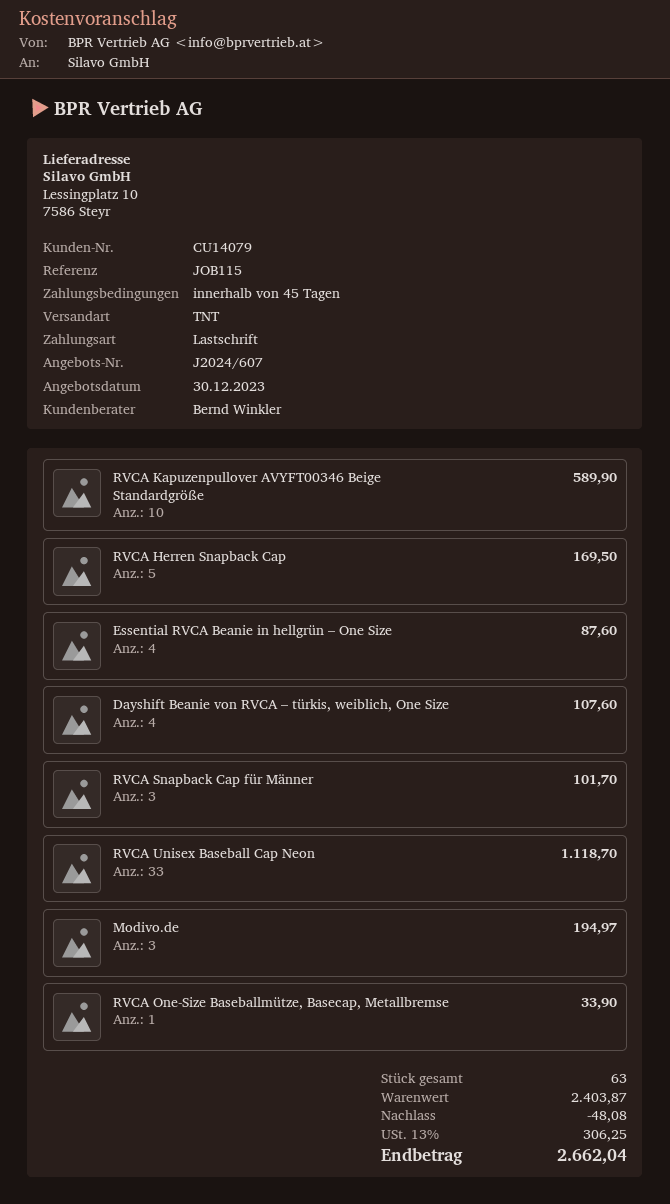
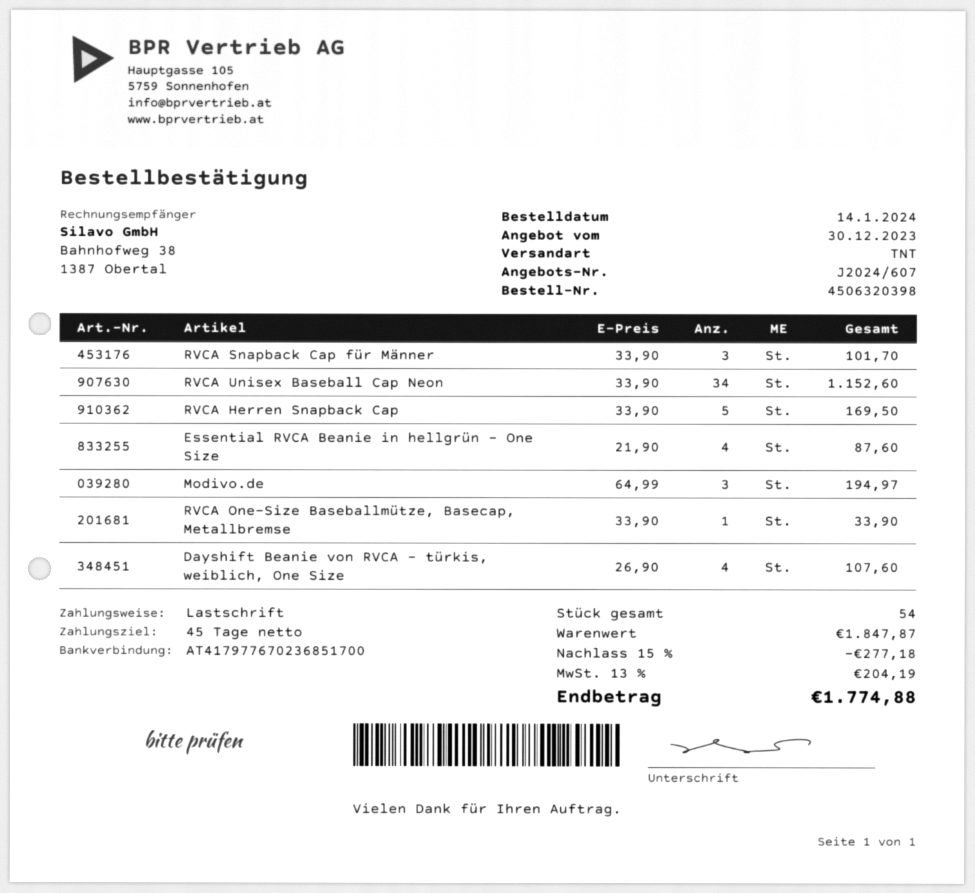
RVCA Kapuzenpullover AVYFT00346 Beige Standardgröße: 10 for 589.90 -> none
RVCA Unisex Baseball Cap Neon: 33 for 1118.70 -> 34 for 1152.60
total quantity: 63 -> 54
subtotal: 2403.87 -> 1847.87
discount: 48.08 -> 277.18
tax: 13% = 306.25 -> 13% = 204.19
total: 2662.04 -> 1774.88

